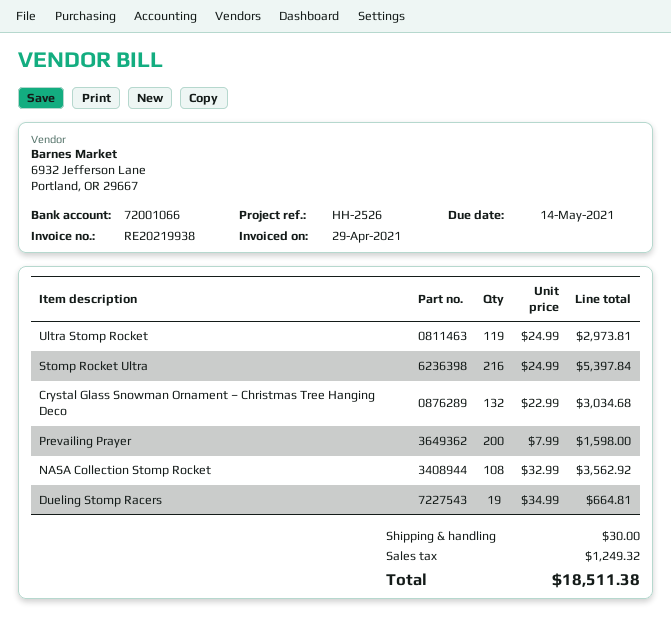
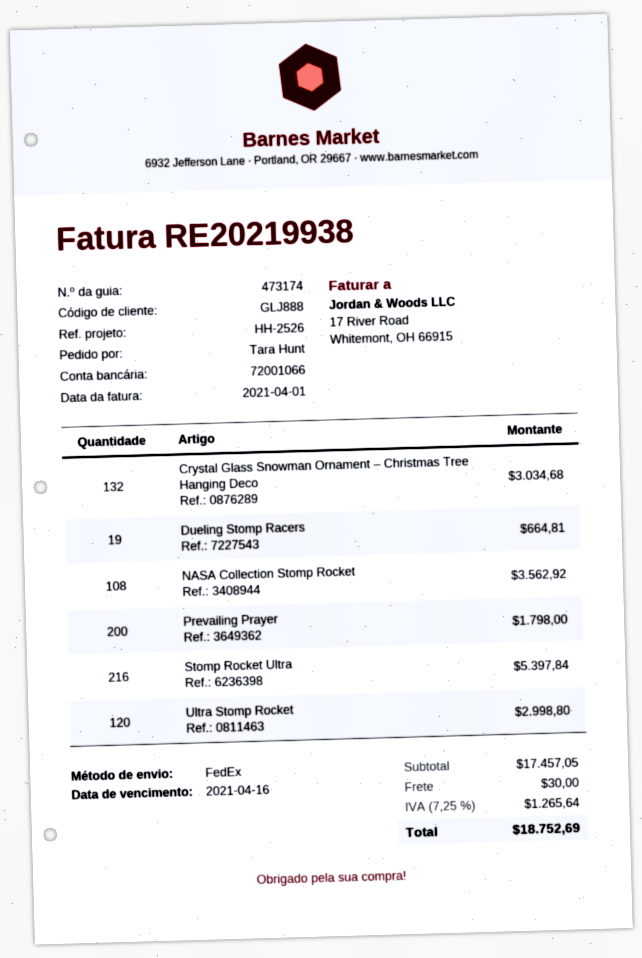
invoice date: 2021-04-29 -> 2021-04-01
due date: 2021-05-14 -> 2021-04-16
Ultra Stomp Rocket: 119 for 2973.81 -> 120 for 2998.80
Prevailing Prayer: 200 for 1598.00 -> 200 for 1798.00
tax: 1249.32 -> 1265.64
total: 18511.38 -> 18752.69

